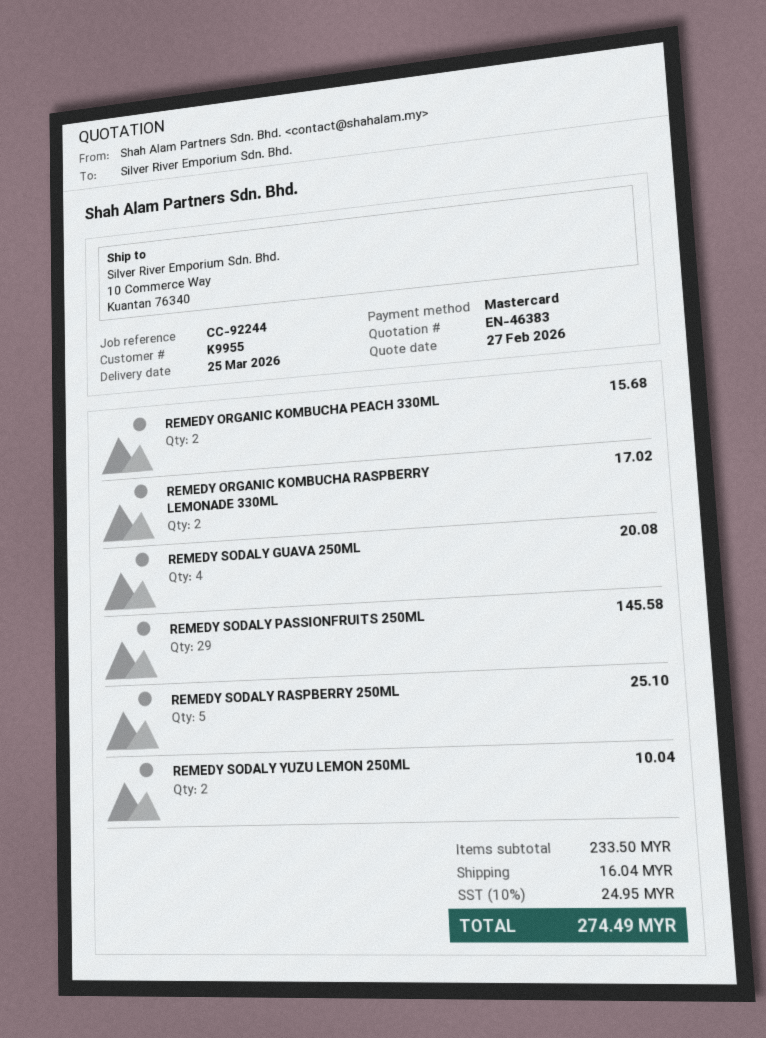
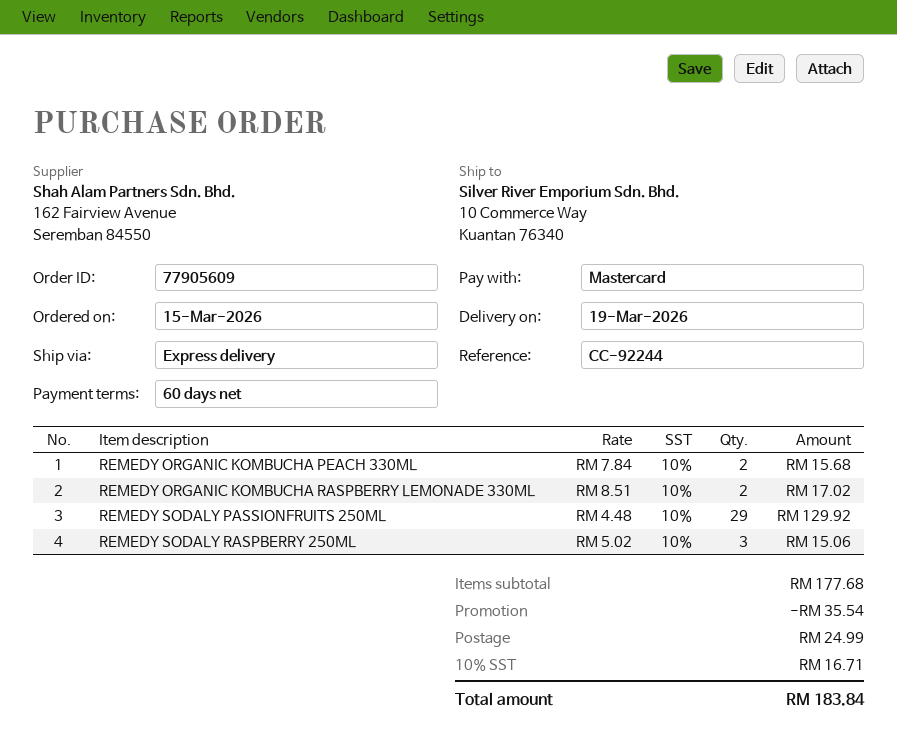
delivery date: 2026-03-25 -> 2026-03-19
REMEDY SODALY GUAVA 250ML: 4 for 20.08 -> none
REMEDY SODALY PASSIONFRUITS 250ML: 29 for 145.58 -> 29 for 129.92
REMEDY SODALY RASPBERRY 250ML: 5 for 25.10 -> 3 for 15.06
REMEDY SODALY YUZU LEMON 250ML: 2 for 10.04 -> none
subtotal: 233.50 -> 177.68
discount: none -> 35.54
shipping: 16.04 -> 24.99
tax: 10% = 24.95 -> 10% = 16.71
total: 274.49 -> 183.84

